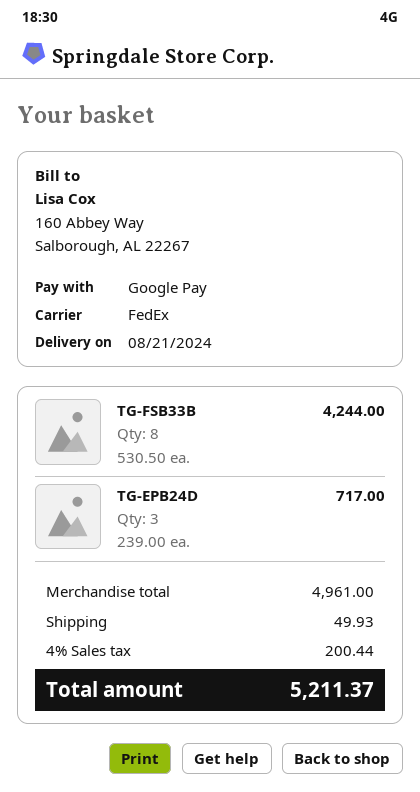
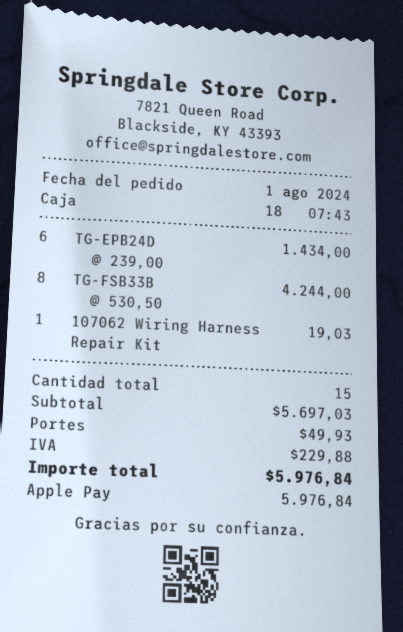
payment method: Google Pay -> Apple Pay
TG-EPB24D: 3 x 239.00 = 717.00 -> 6 x 239.00 = 1434.00
107062 Wiring Harness Repair Kit: none -> 1 x 19.03 = 19.03
subtotal: 4961.00 -> 5697.03
tax: 200.44 -> 229.88
total: 5211.37 -> 5976.84

